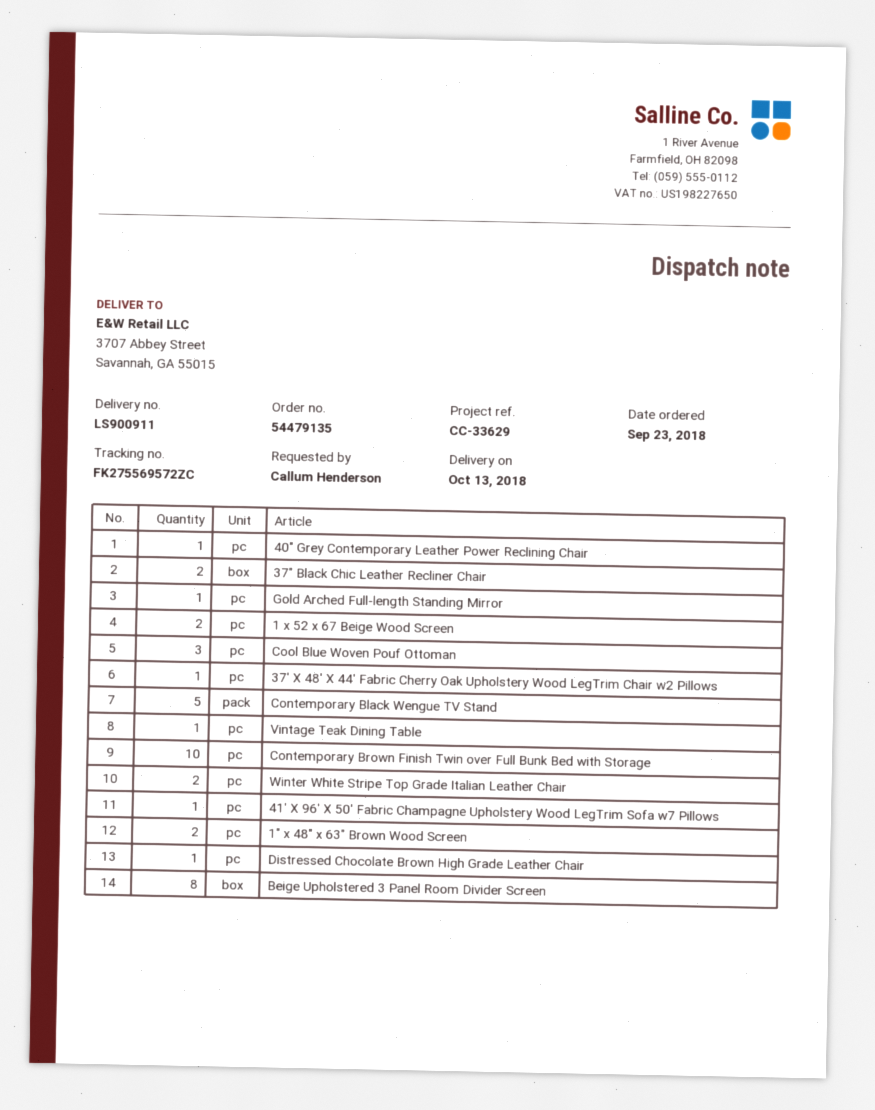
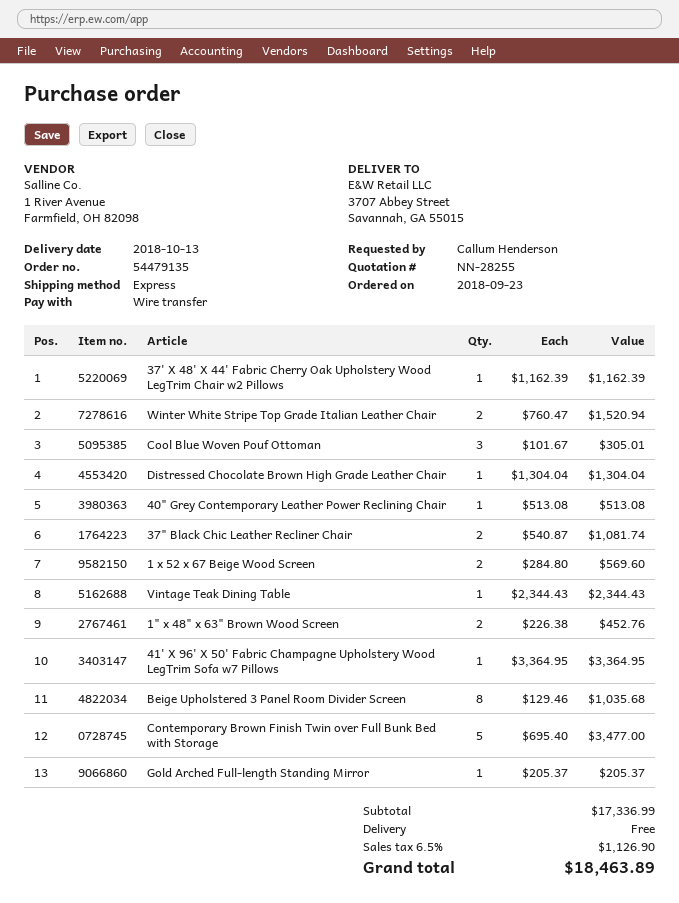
Contemporary Black Wengue TV Stand: 5 -> none
Contemporary Brown Finish Twin over Full Bunk Bed with Storage: 10 -> 5

